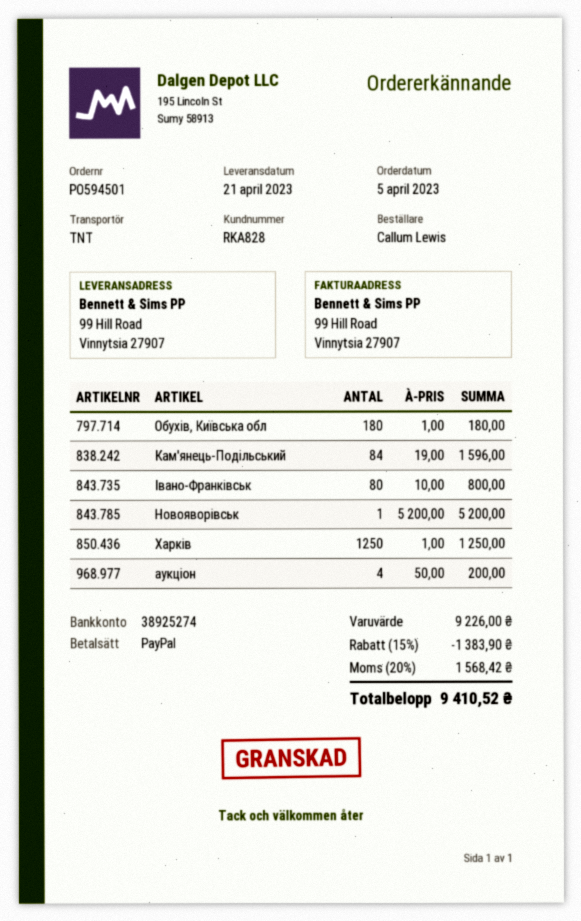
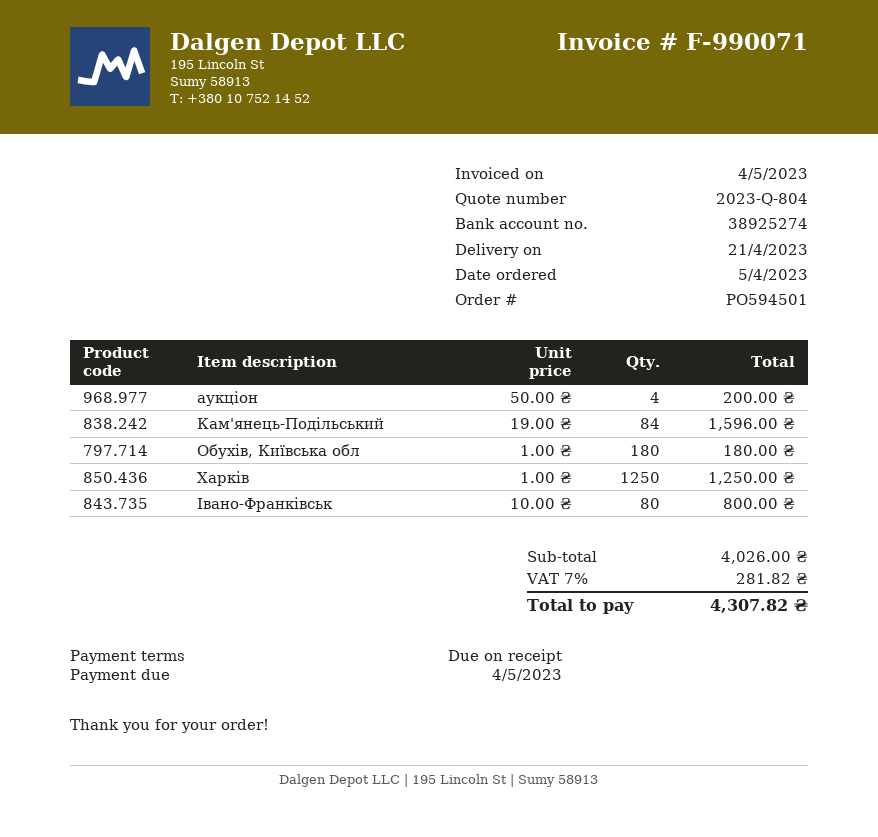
Новояворівськ: 1 x 5200.00 = 5200.00 -> none
subtotal: 9226.00 -> 4026.00
discount: 15% = 1383.90 -> none
tax: 20% = 1568.42 -> 7% = 281.82
total: 9410.52 -> 4307.82

